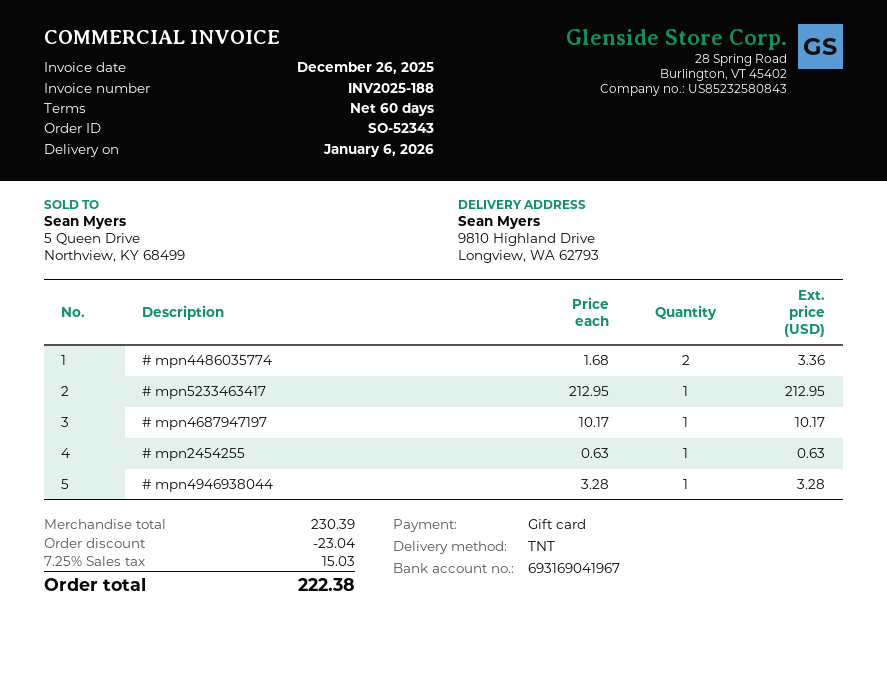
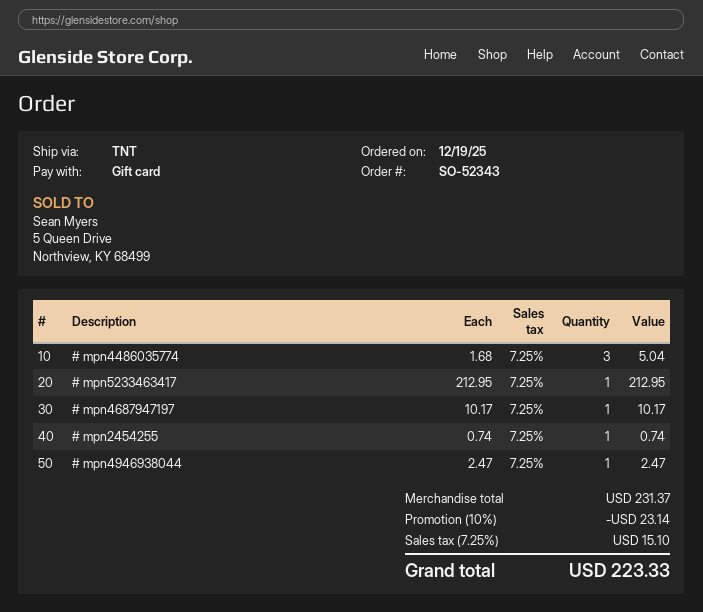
# mpn4486035774: 2 x 1.68 = 3.36 -> 3 x 1.68 = 5.04
# mpn2454255: 1 x 0.63 = 0.63 -> 1 x 0.74 = 0.74
# mpn4946938044: 1 x 3.28 = 3.28 -> 1 x 2.47 = 2.47
subtotal: 230.39 -> 231.37
discount: 23.04 -> 23.14
tax: 7.25% = 15.03 -> 7.25% = 15.10
total: 222.38 -> 223.33

